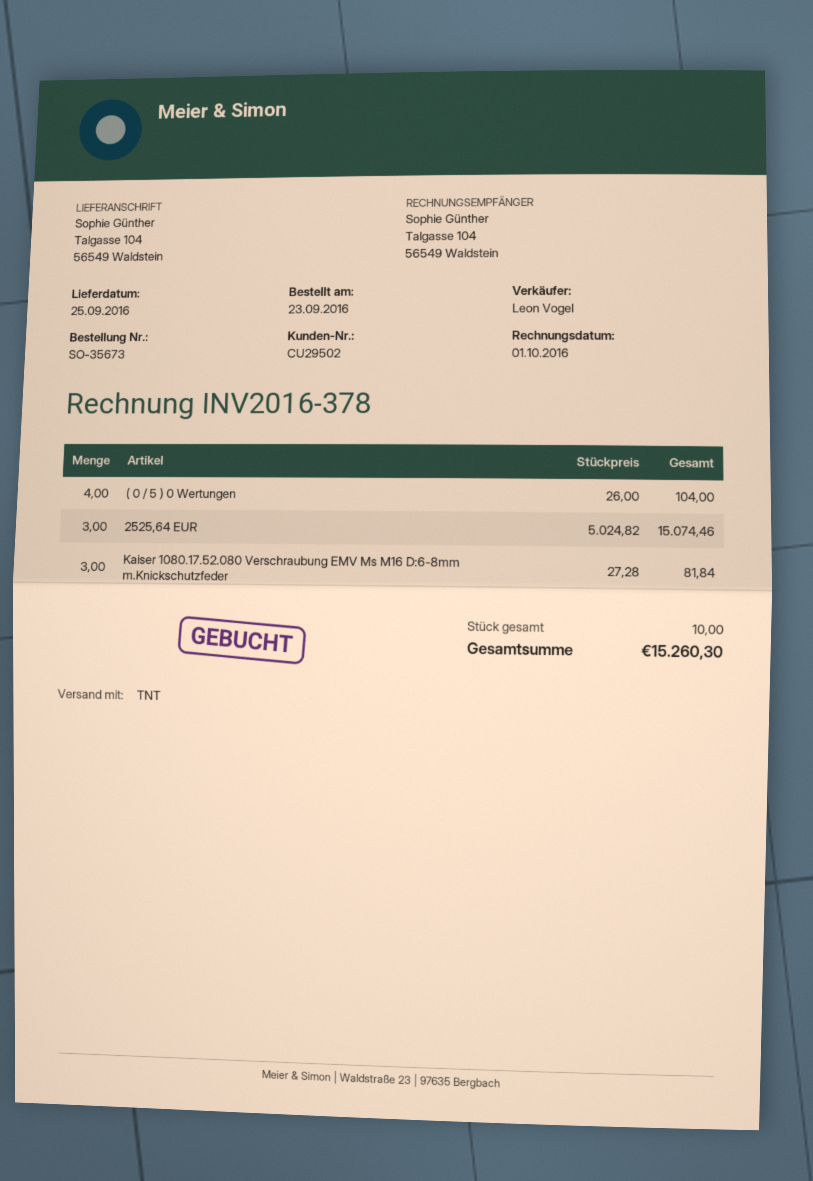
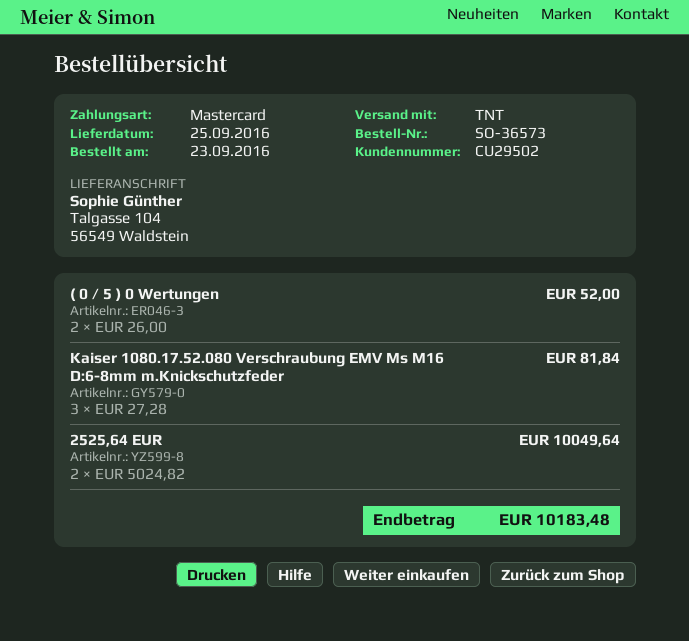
order number: SO-35673 -> SO-36573
( 0 / 5 ) 0 Wertungen: 4 x 26.00 = 104.00 -> 2 x 26.00 = 52.00
2525,64 EUR: 3 x 5024.82 = 15074.46 -> 2 x 5024.82 = 10049.64
total: 15260.30 -> 10183.48

